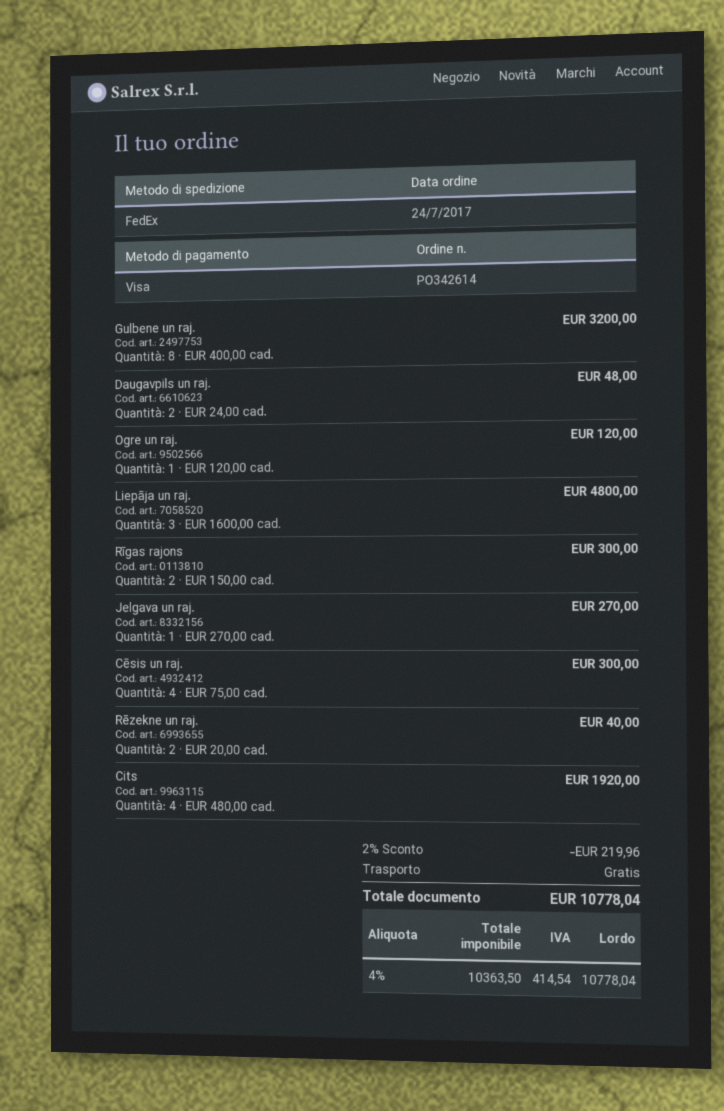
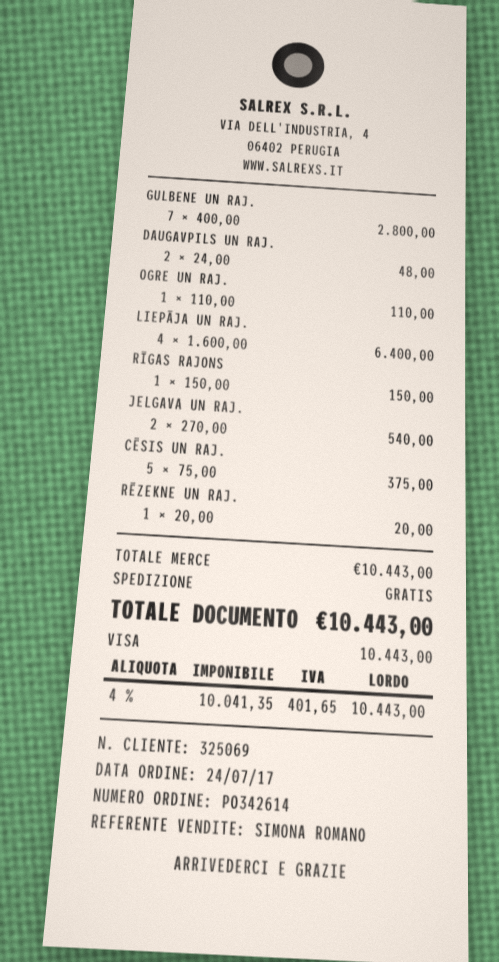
Gulbene un raj.: 8 x 400.00 = 3200.00 -> 7 x 400.00 = 2800.00
Ogre un raj.: 1 x 120.00 = 120.00 -> 1 x 110.00 = 110.00
Liepāja un raj.: 3 x 1600.00 = 4800.00 -> 4 x 1600.00 = 6400.00
Rīgas rajons: 2 x 150.00 = 300.00 -> 1 x 150.00 = 150.00
Jelgava un raj.: 1 x 270.00 = 270.00 -> 2 x 270.00 = 540.00
Cēsis un raj.: 4 x 75.00 = 300.00 -> 5 x 75.00 = 375.00
Rēzekne un raj.: 2 x 20.00 = 40.00 -> 1 x 20.00 = 20.00
Cits: 4 x 480.00 = 1920.00 -> none
discount: 2% = 219.96 -> none
net: 10363.50 -> 10041.35
tax: 4% = 414.54 -> 4% = 401.65
total: 10778.04 -> 10443.00

